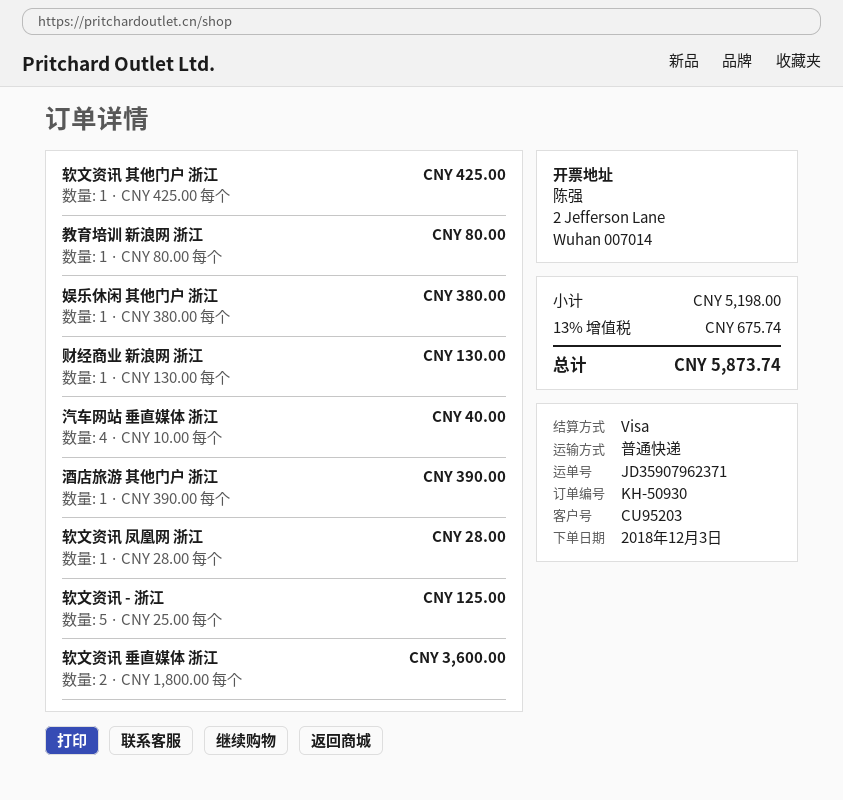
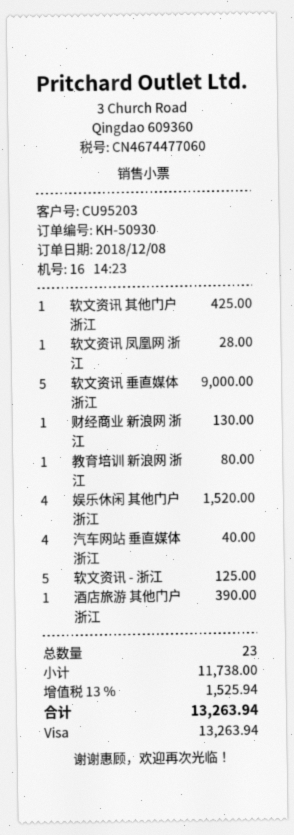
order date: 2018-12-03 -> 2018-12-08
娱乐休闲 其他门户 浙江: 1 for 380.00 -> 4 for 1520.00
软文资讯 垂直媒体 浙江: 2 for 3600.00 -> 5 for 9000.00
subtotal: 5198.00 -> 11738.00
tax: 13% = 675.74 -> 13% = 1525.94
total: 5873.74 -> 13263.94

